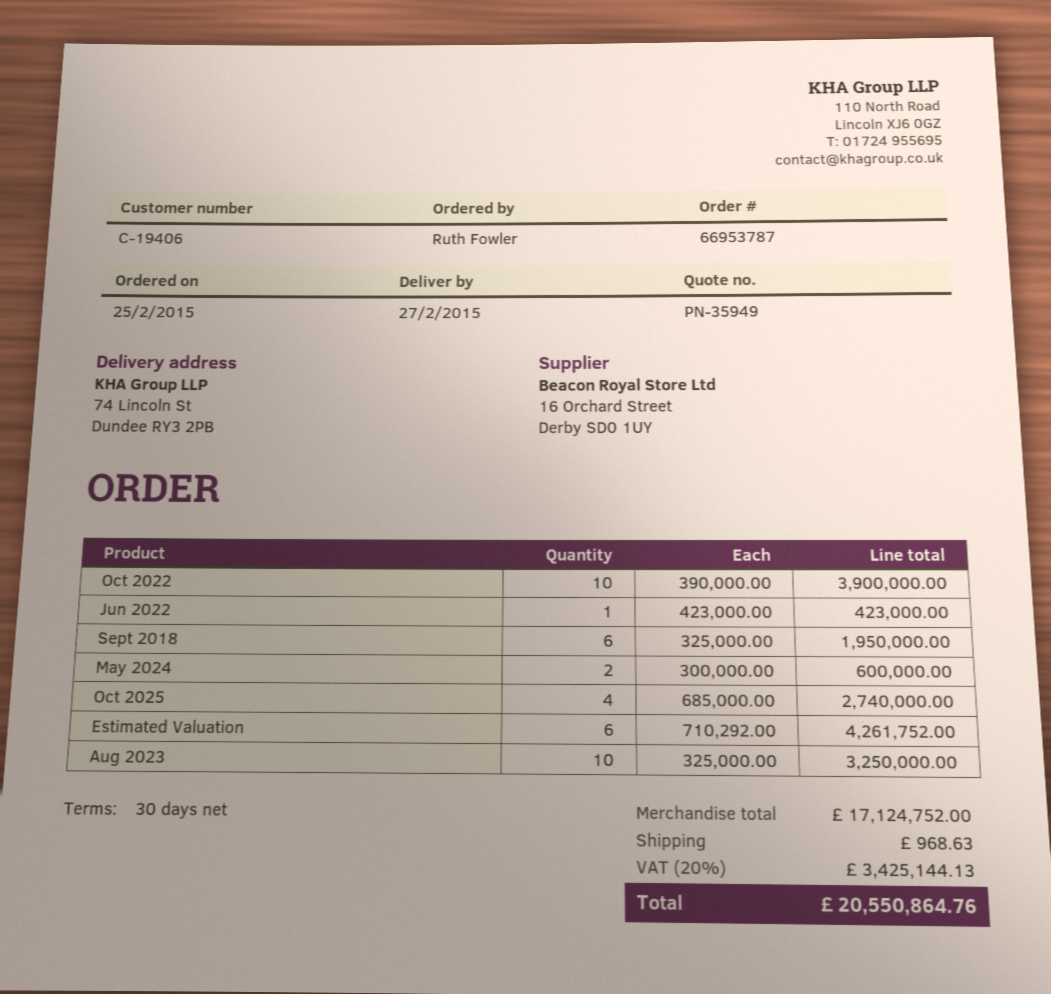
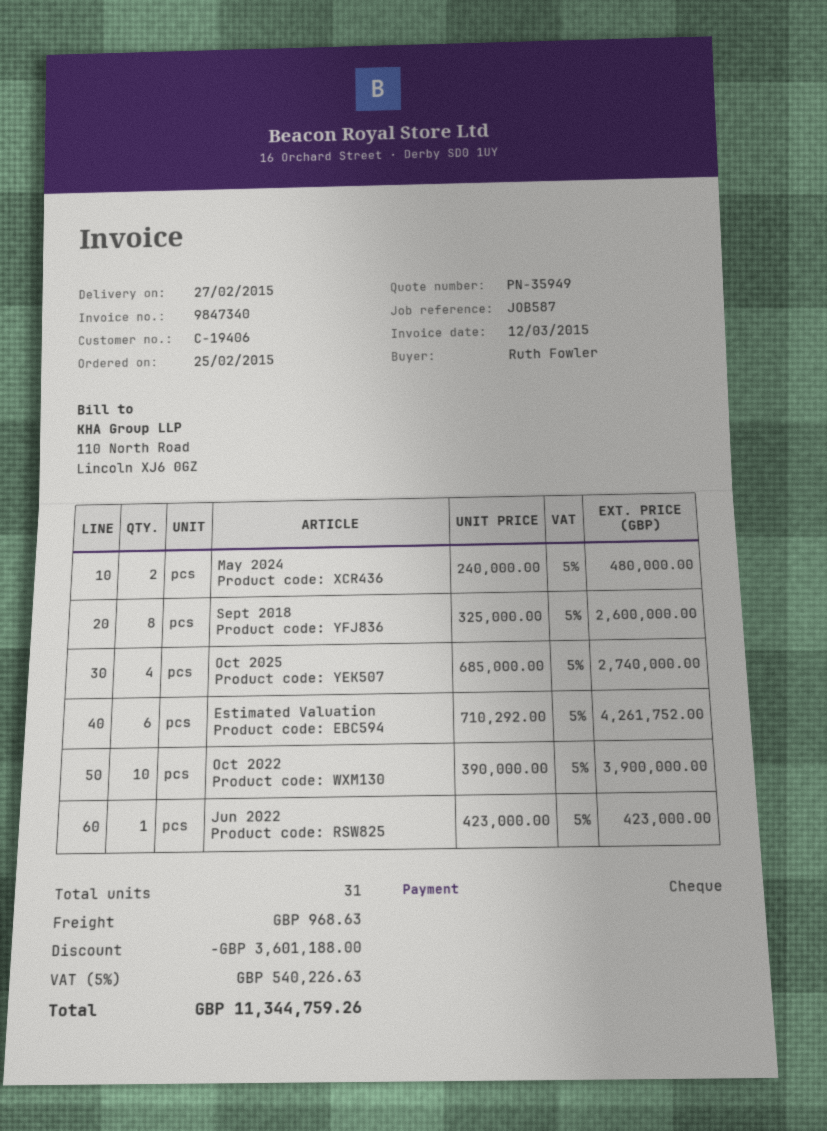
Sept 2018: 6 x 325000.00 = 1950000.00 -> 8 x 325000.00 = 2600000.00
May 2024: 2 x 300000.00 = 600000.00 -> 2 x 240000.00 = 480000.00
Aug 2023: 10 x 325000.00 = 3250000.00 -> none
discount: none -> 3601188.00
tax: 20% = 3425144.13 -> 5% = 540226.63
total: 20550864.76 -> 11344759.26

